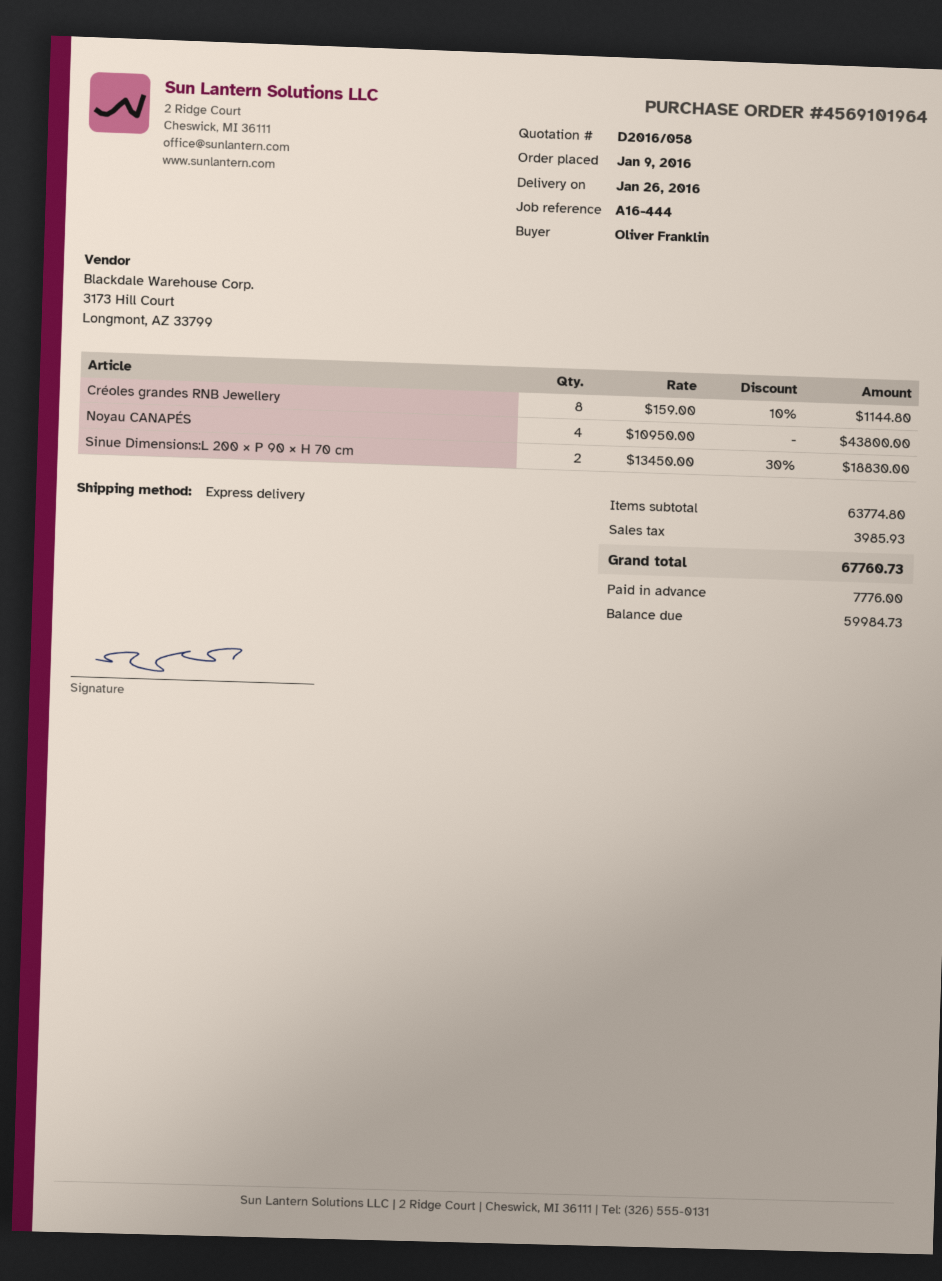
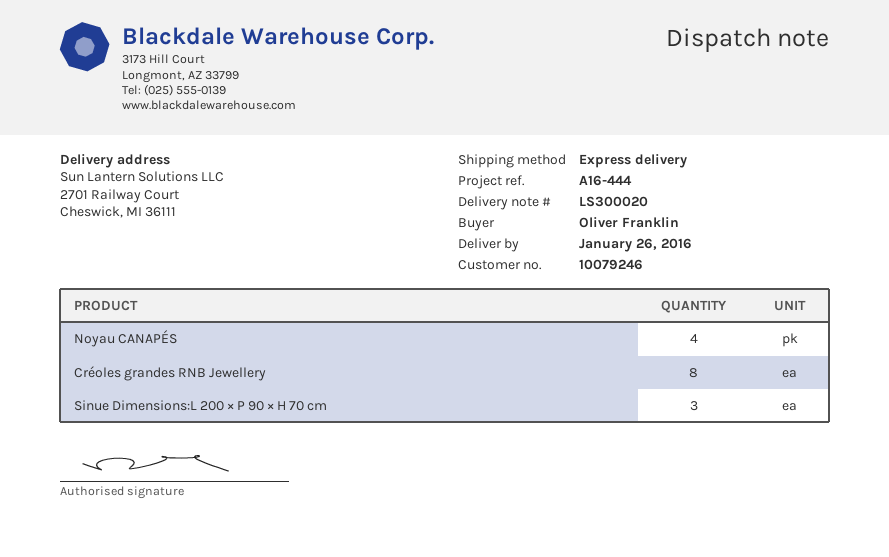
Sinue Dimensions:L 200 × P 90 × H 70 cm: 2 -> 3

